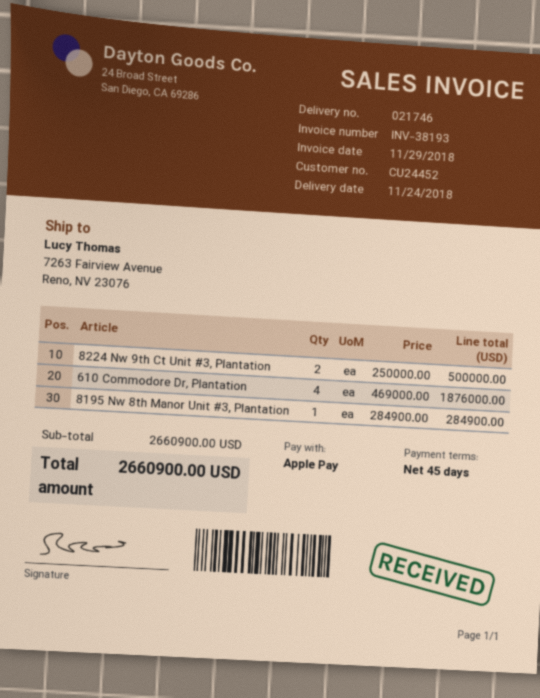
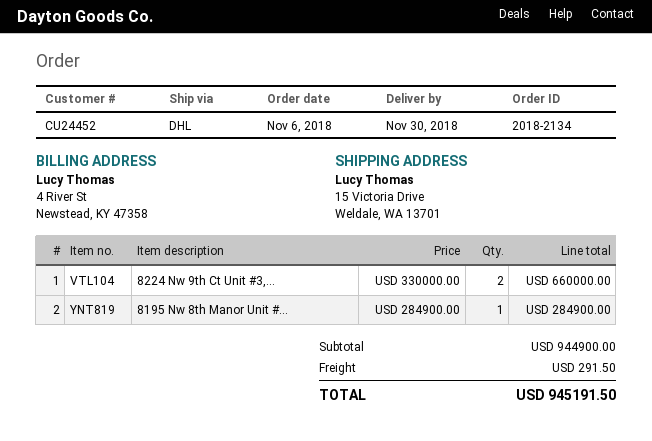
delivery date: 2018-11-24 -> 2018-11-30
ship to: 7263 Fairview Avenue, Reno, NV 23076 -> 15 Victoria Drive, Weldale, WA 13701
8224 Nw 9th Ct Unit #3, Plantation: 2 x 250000.00 = 500000.00 -> 2 x 330000.00 = 660000.00
610 Commodore Dr, Plantation: 4 x 469000.00 = 1876000.00 -> none
subtotal: 2660900.00 -> 944900.00
shipping: none -> 291.50
total: 2660900.00 -> 945191.50

